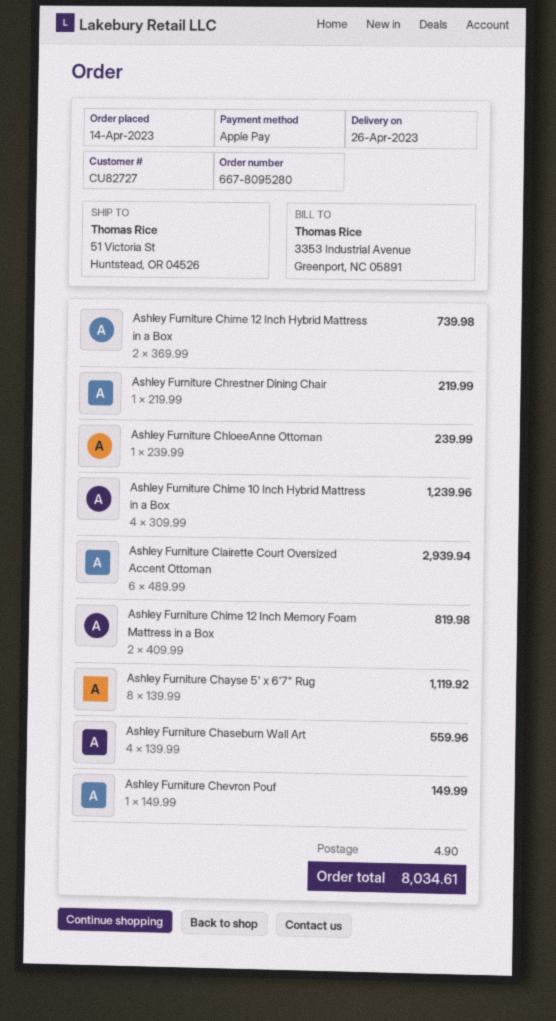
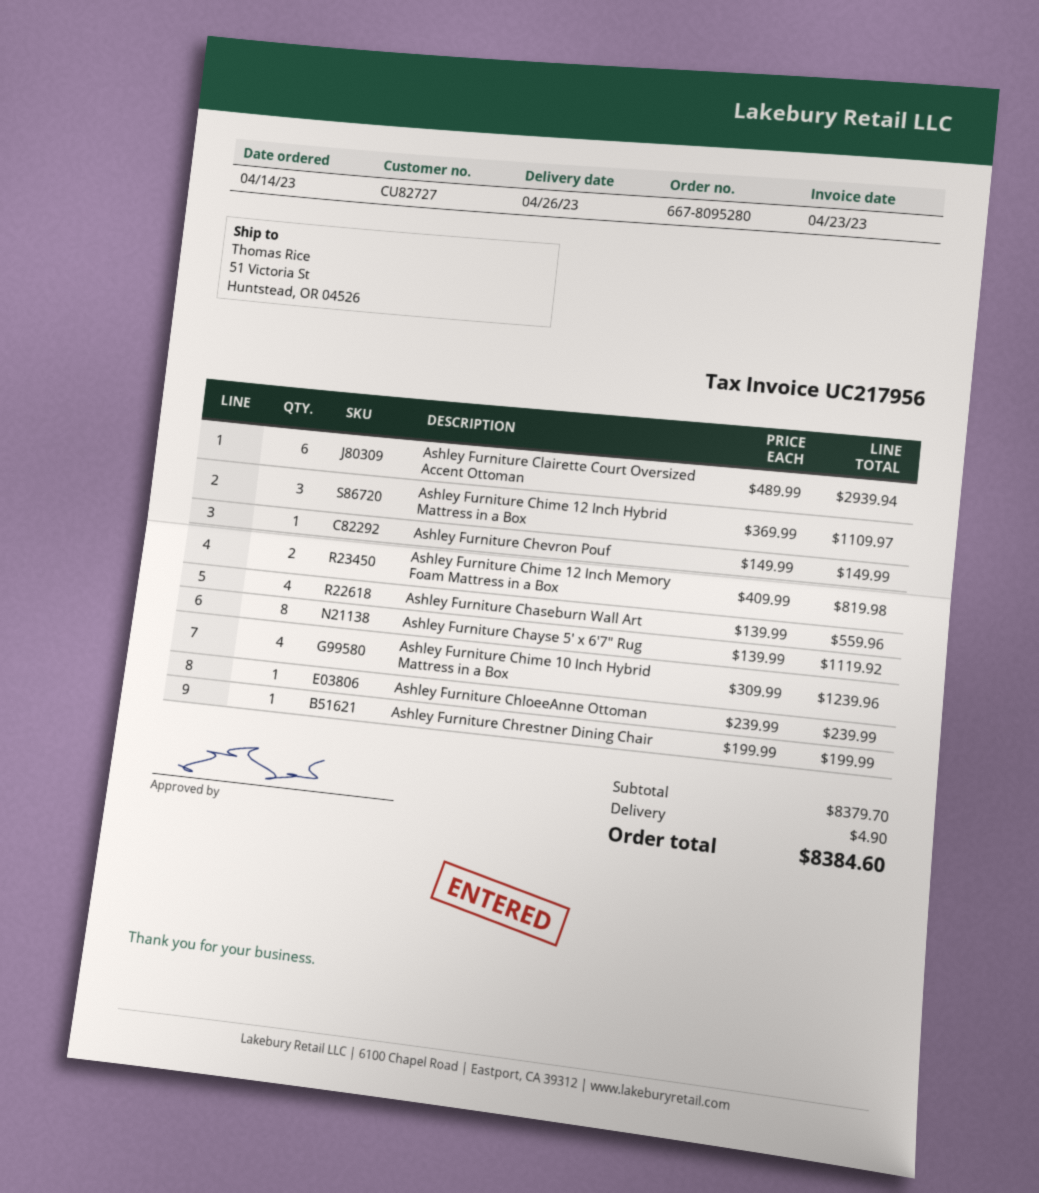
Ashley Furniture Chime 12 Inch Hybrid Mattress in a Box: 2 x 369.99 = 739.98 -> 3 x 369.99 = 1109.97
Ashley Furniture Chrestner Dining Chair: 1 x 219.99 = 219.99 -> 1 x 199.99 = 199.99
total: 8034.61 -> 8384.60

